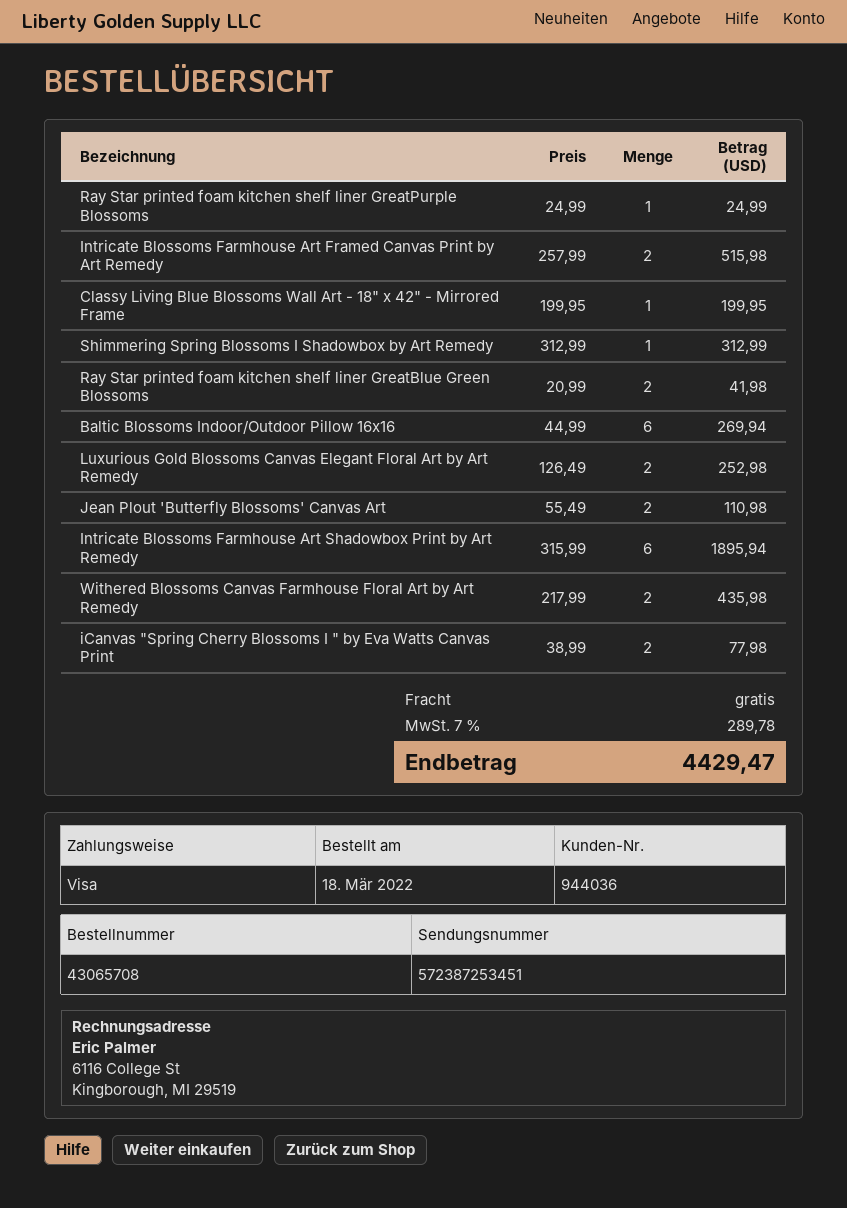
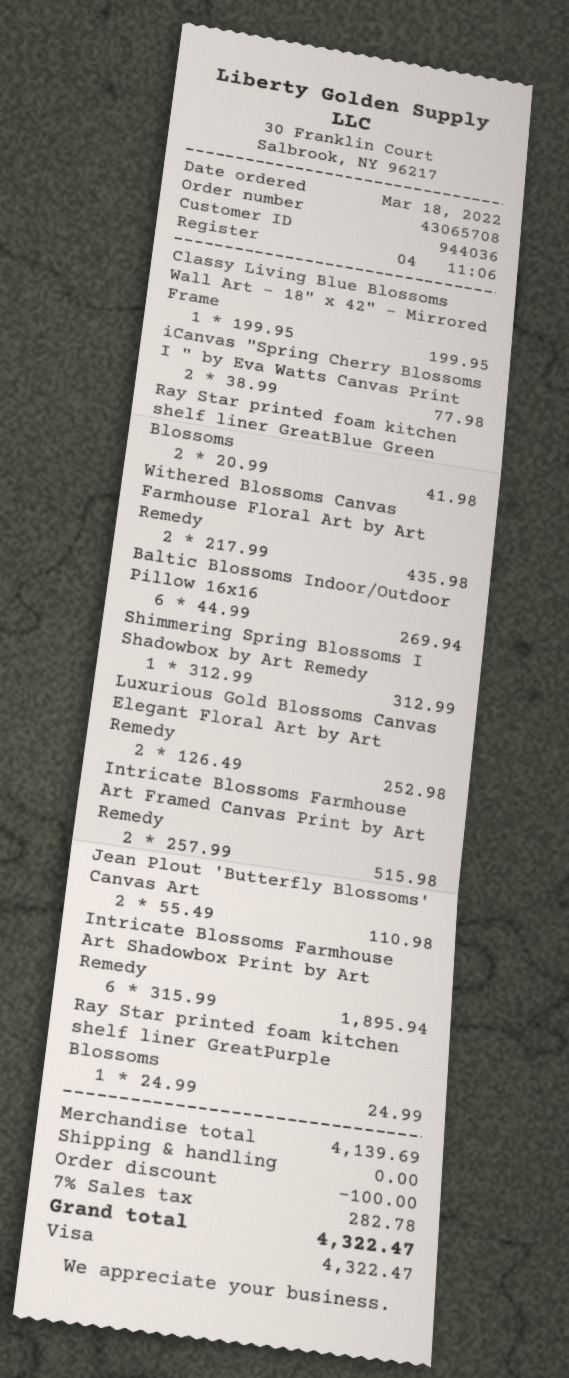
discount: none -> 100.00
tax: 7% = 289.78 -> 7% = 282.78
total: 4429.47 -> 4322.47

